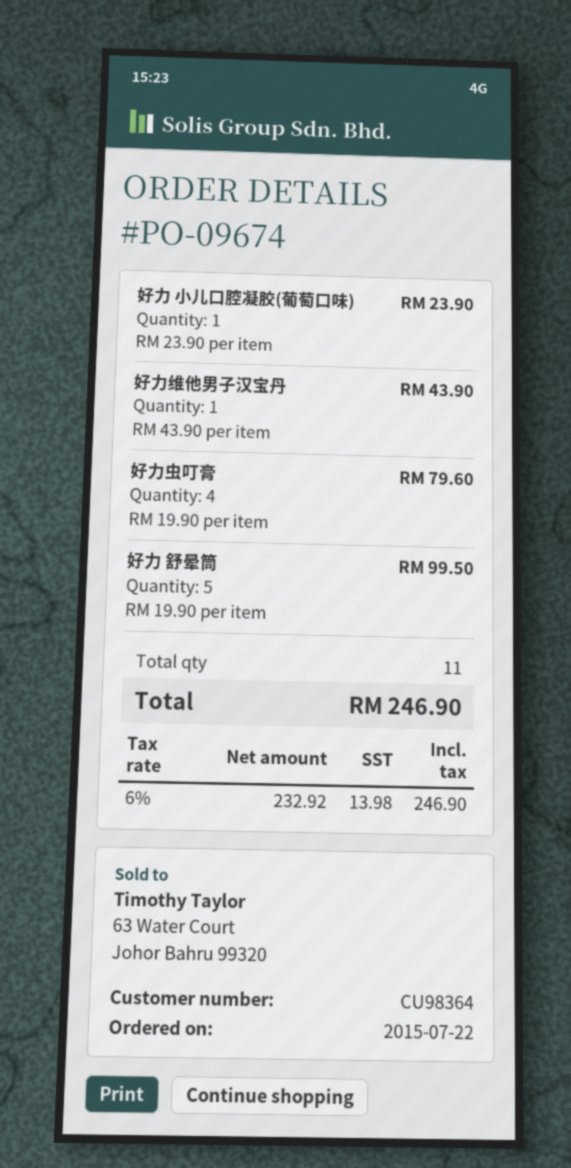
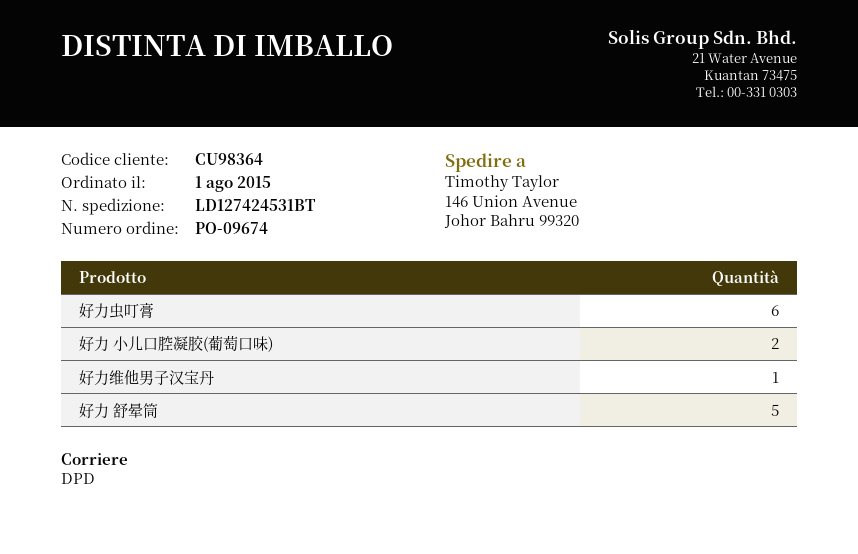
order date: 2015-07-22 -> 2015-08-01
好力 小儿口腔凝胶(葡萄口味): 1 -> 2
好力虫叮膏: 4 -> 6

